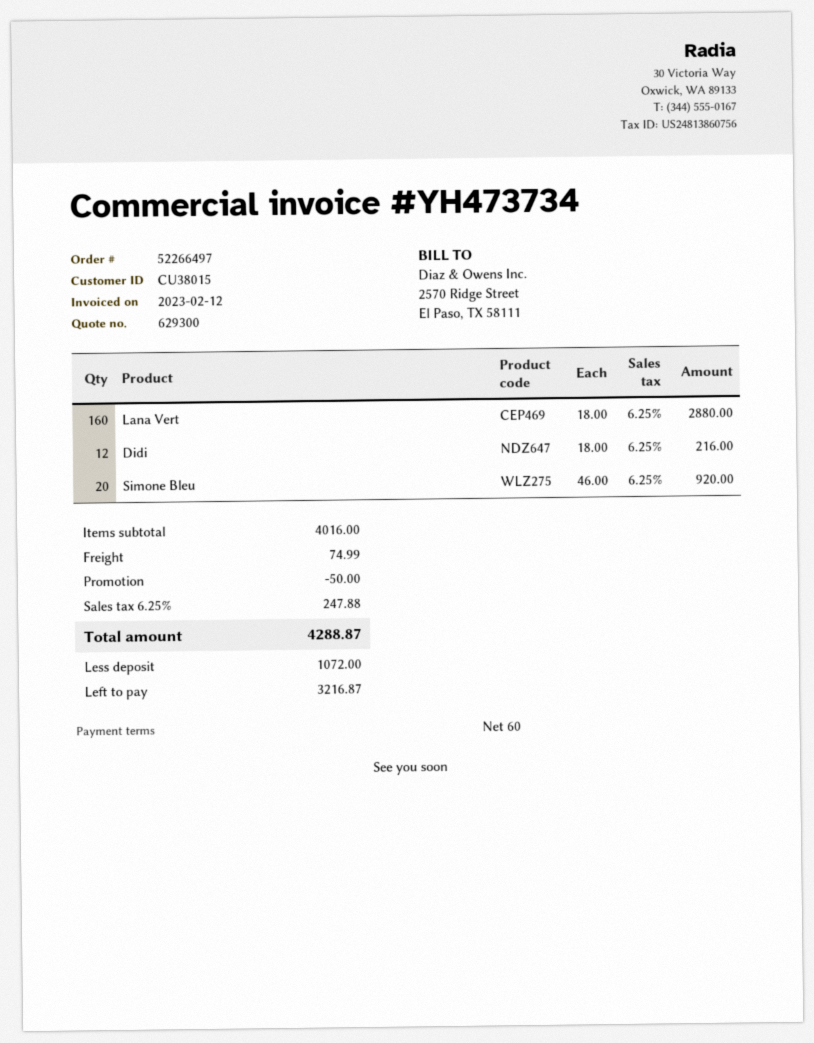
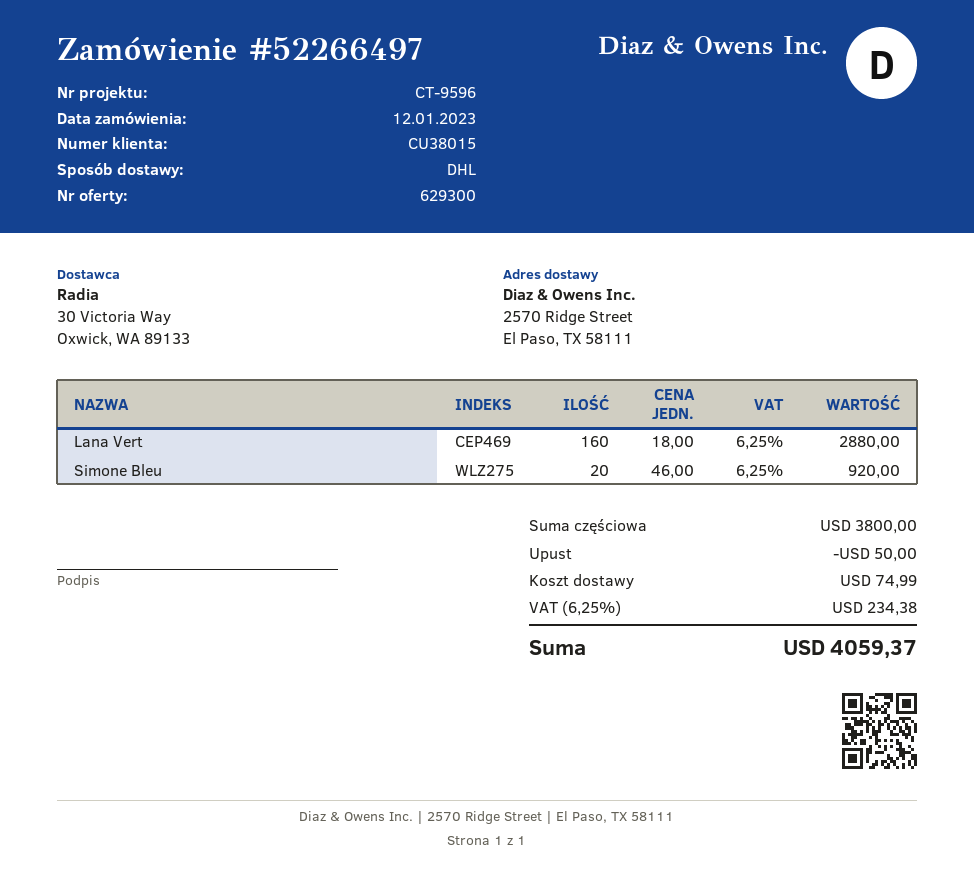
Didi: 12 x 18.00 = 216.00 -> none
subtotal: 4016.00 -> 3800.00
tax: 6.25% = 247.88 -> 6.25% = 234.38
total: 4288.87 -> 4059.37

